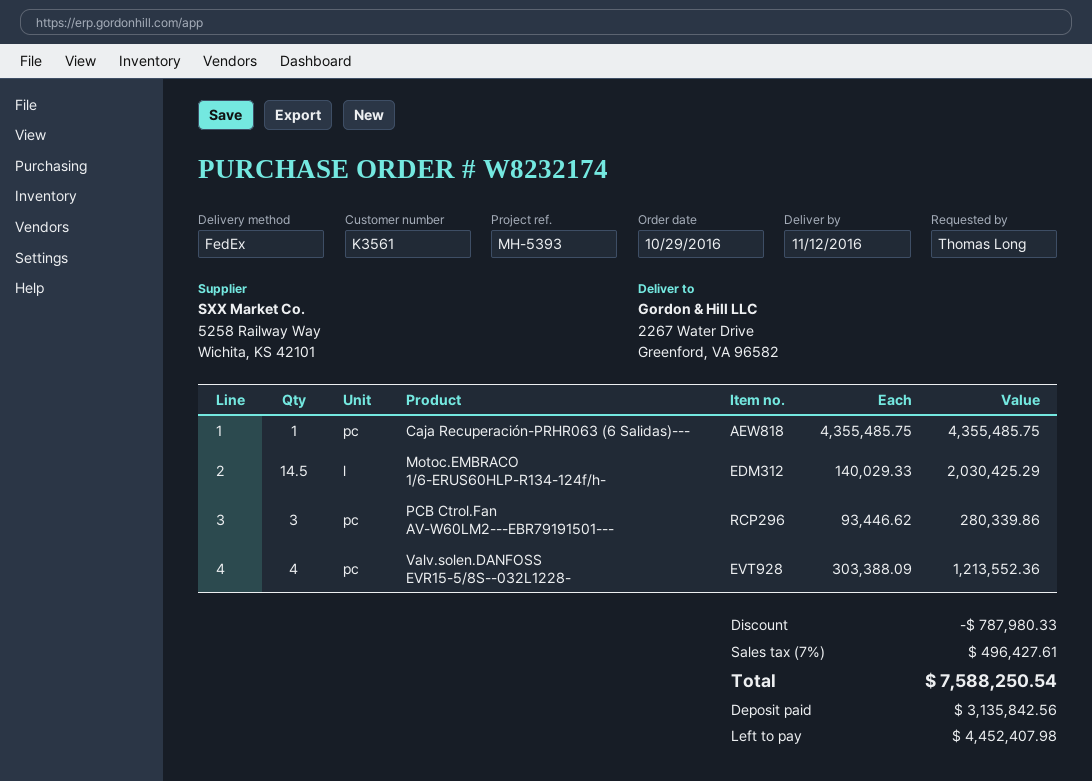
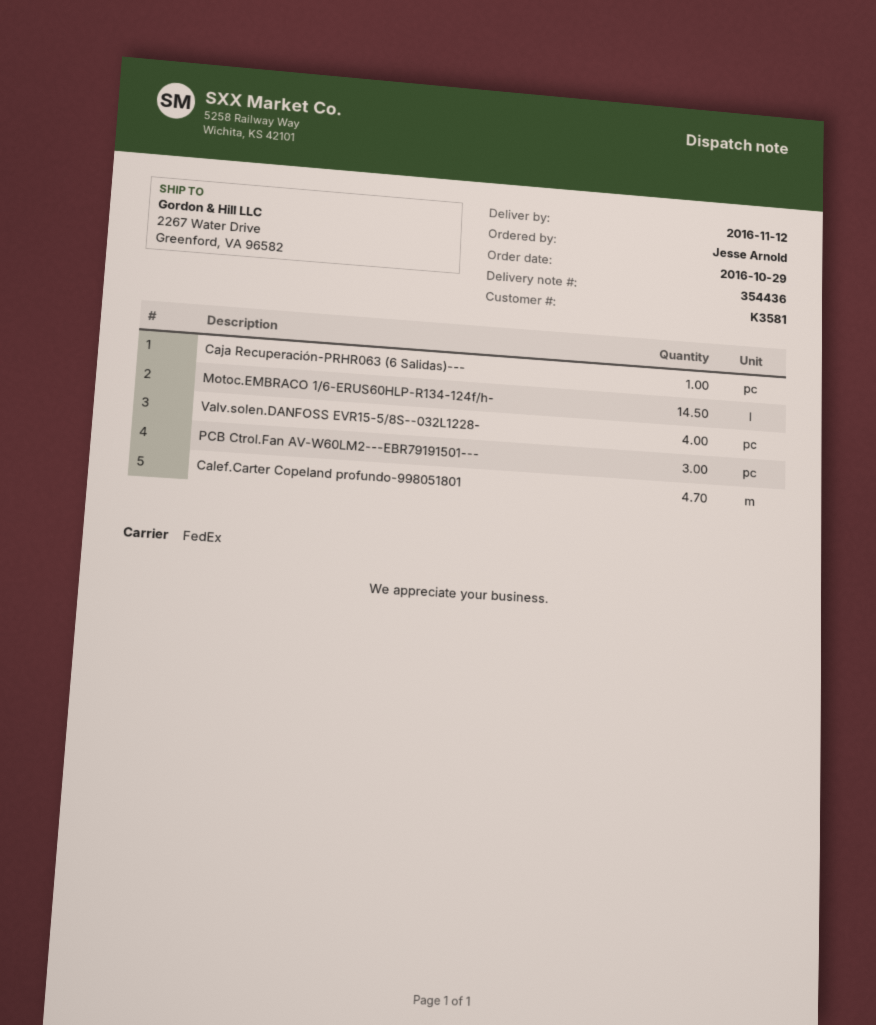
customer number: K3561 -> K3581
ordered by: Thomas Long -> Jesse Arnold
Calef.Carter Copeland profundo-998051801: none -> 4.7

